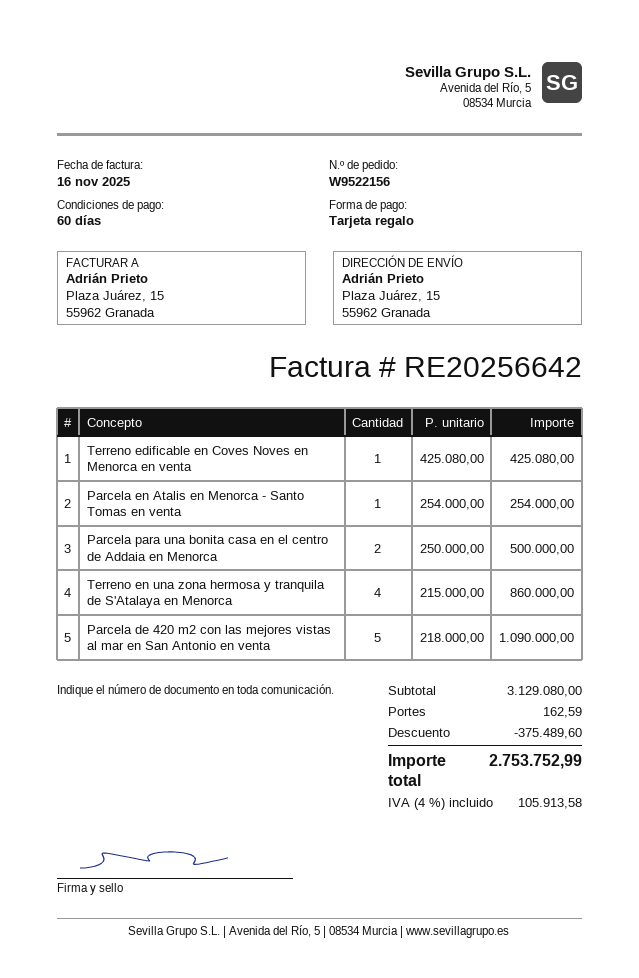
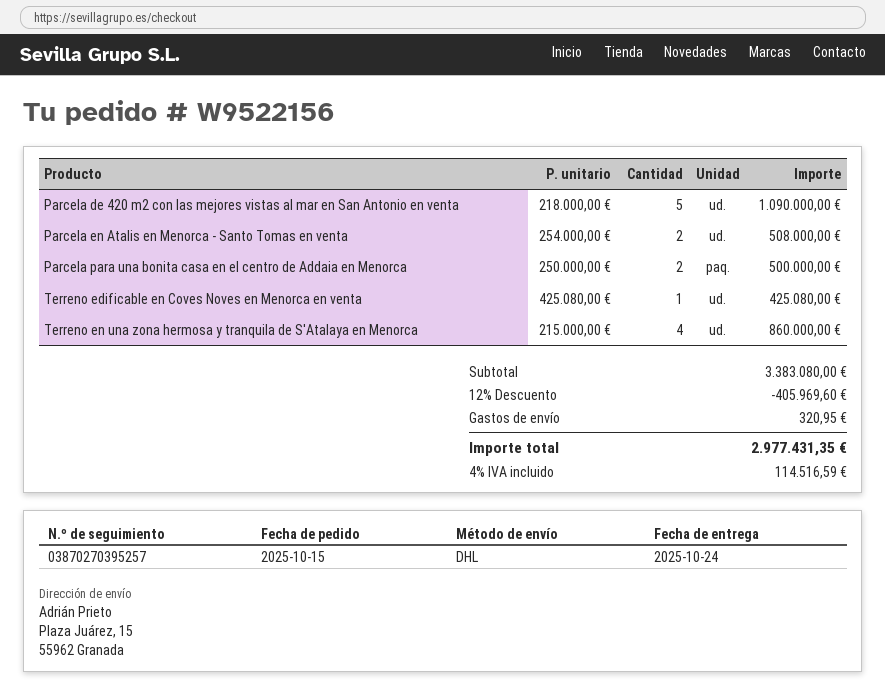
Parcela en Atalis en Menorca - Santo Tomas en venta: 1 x 254000.00 = 254000.00 -> 2 x 254000.00 = 508000.00
subtotal: 3129080.00 -> 3383080.00
discount: 375489.60 -> 405969.60
shipping: 162.59 -> 320.95
tax: 4% = 105913.58 -> 4% = 114516.59
total: 2753752.99 -> 2977431.35

